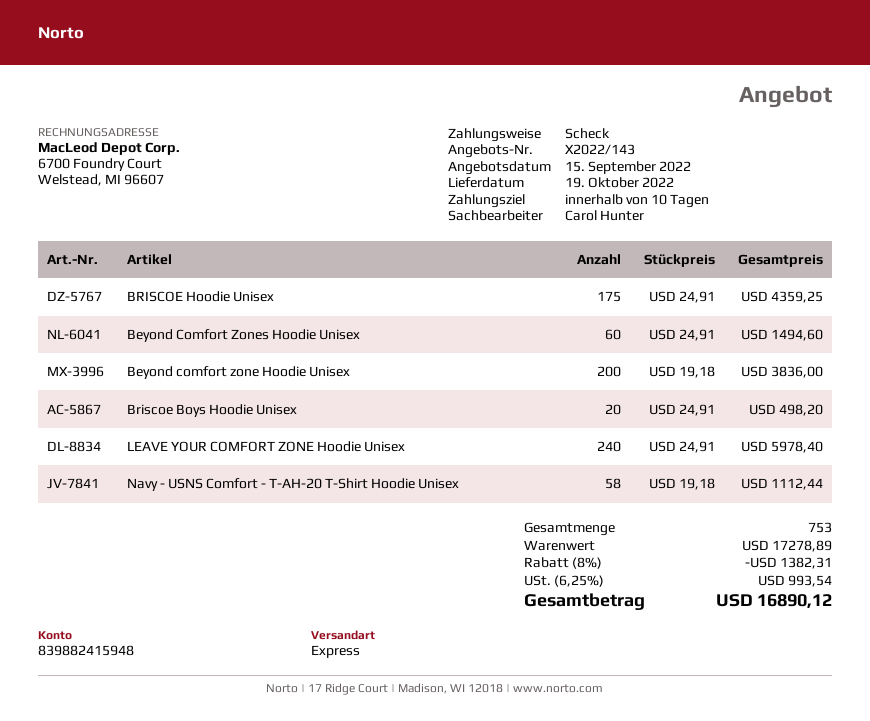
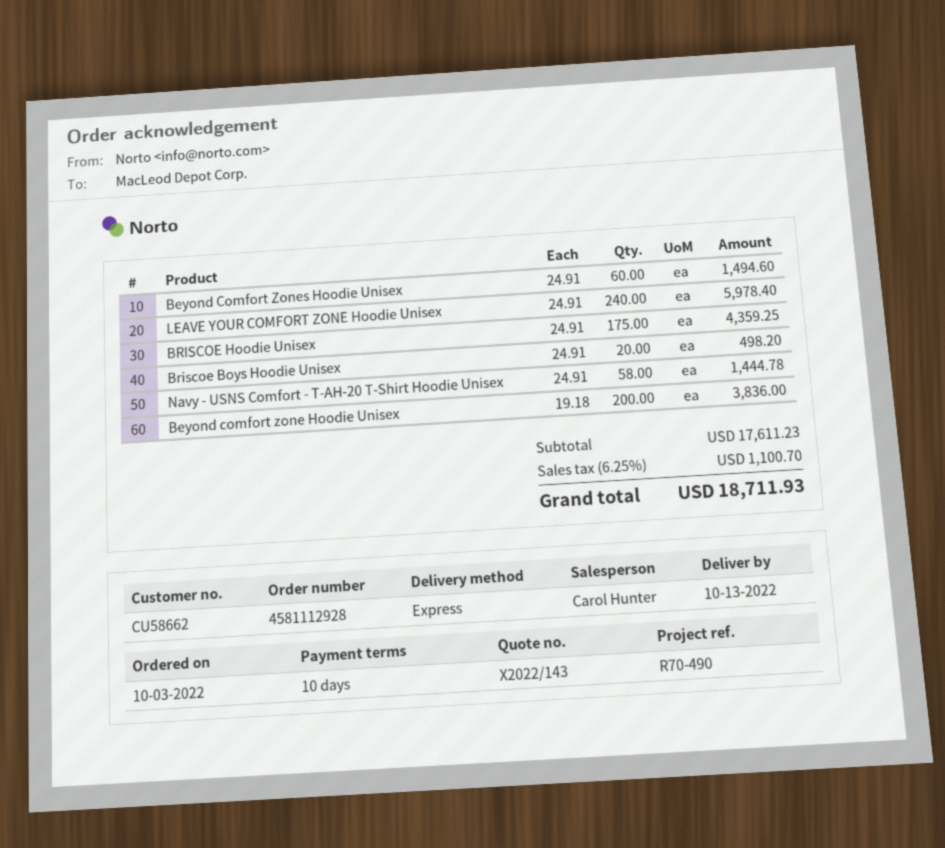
delivery date: 2022-10-19 -> 2022-10-13
Navy - USNS Comfort - T-AH-20 T-Shirt Hoodie Unisex: 58 x 19.18 = 1112.44 -> 58 x 24.91 = 1444.78
subtotal: 17278.89 -> 17611.23
discount: 8% = 1382.31 -> none
tax: 6.25% = 993.54 -> 6.25% = 1100.70
total: 16890.12 -> 18711.93

